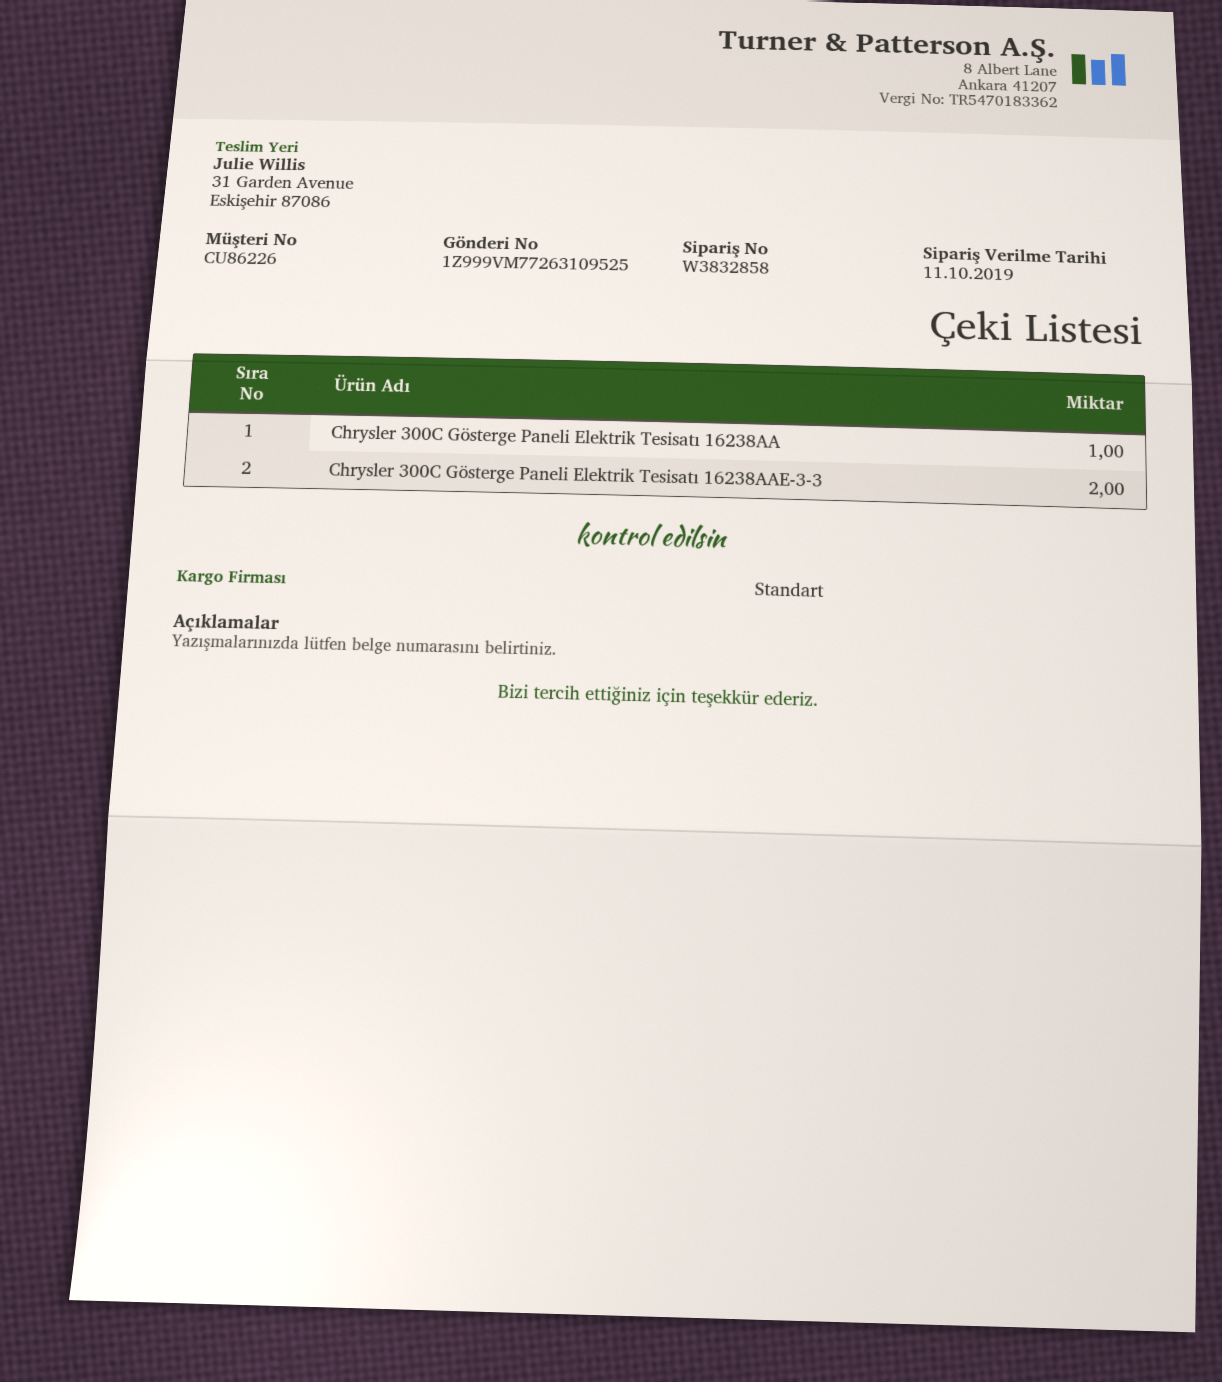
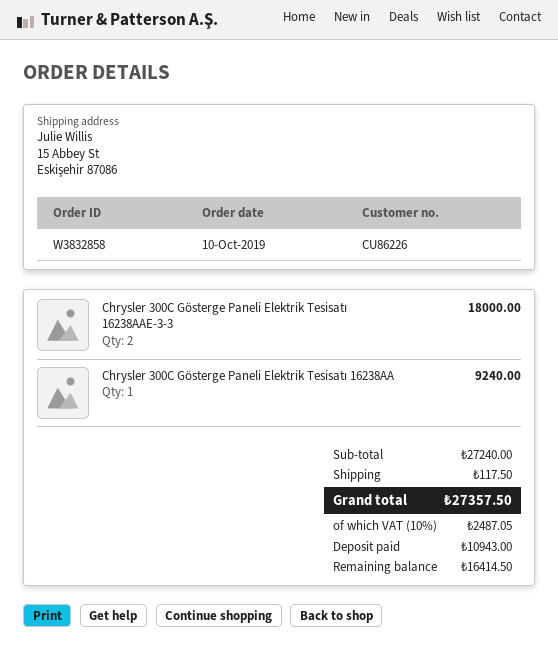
order date: 2019-10-11 -> 2019-10-10
ship to: 31 Garden Avenue, Eskişehir 87086 -> 15 Abbey St, Eskişehir 87086

